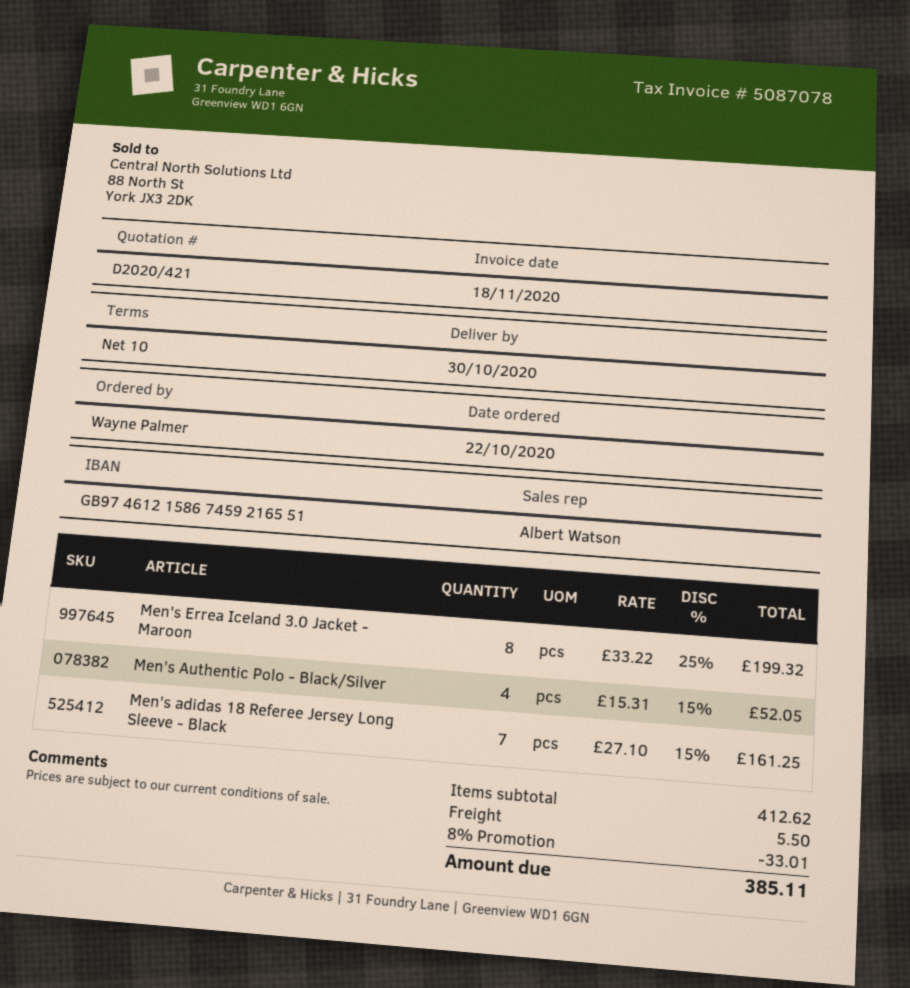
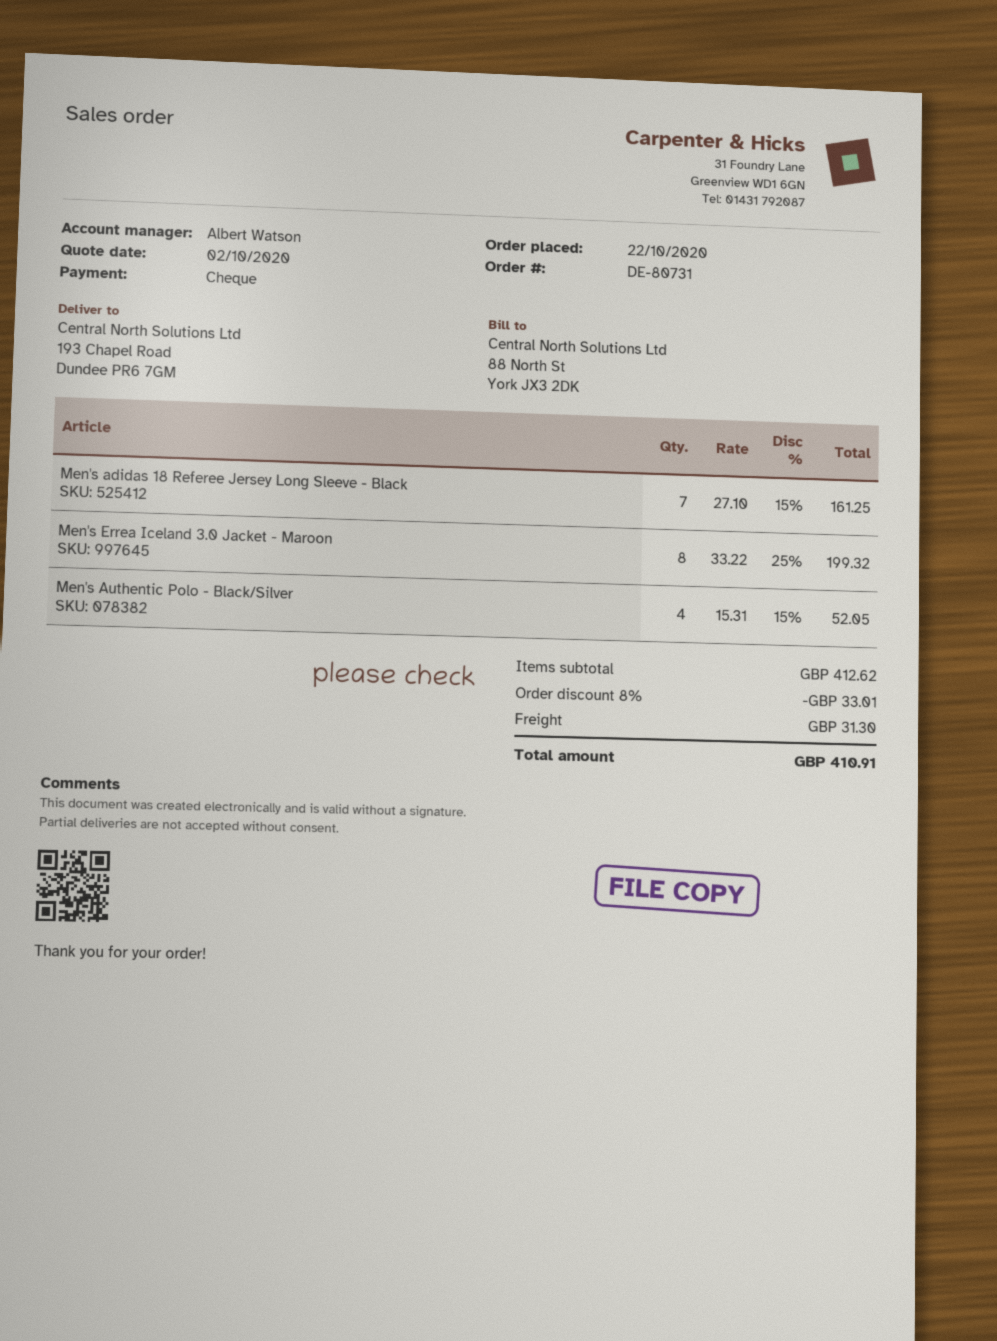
shipping: 5.50 -> 31.30
total: 385.11 -> 410.91

